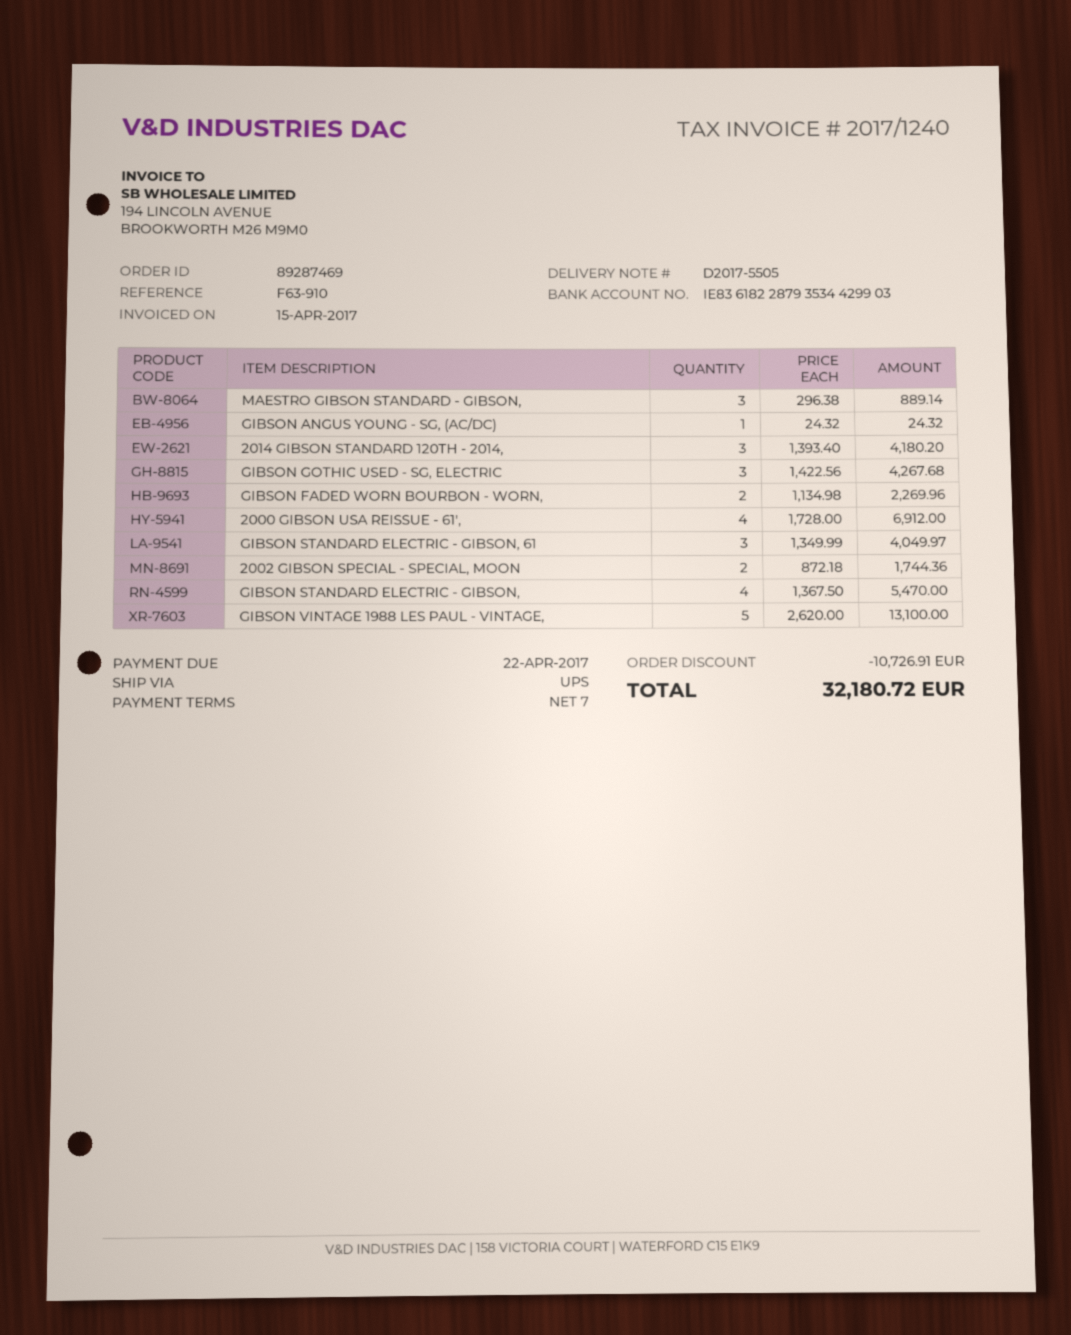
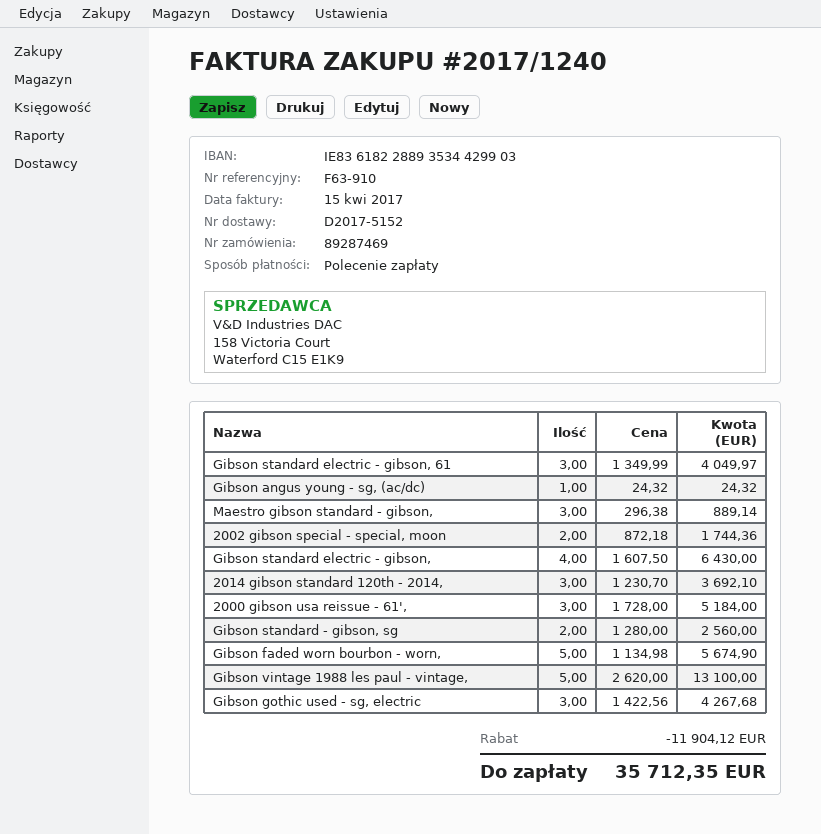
delivery note number: D2017-5505 -> D2017-5152
bank account: IE83618228793534429903 -> IE83618228893534429903
2014 GIBSON STANDARD 120TH - 2014,: 3 x 1393.40 = 4180.20 -> 3 x 1230.70 = 3692.10
GIBSON FADED WORN BOURBON - WORN,: 2 x 1134.98 = 2269.96 -> 5 x 1134.98 = 5674.90
2000 GIBSON USA REISSUE - 61',: 4 x 1728.00 = 6912.00 -> 3 x 1728.00 = 5184.00
GIBSON STANDARD ELECTRIC - GIBSON,: 4 x 1367.50 = 5470.00 -> 4 x 1607.50 = 6430.00
Gibson standard - gibson, sg: none -> 2 x 1280.00 = 2560.00
discount: 10726.91 -> 11904.12
total: 32180.72 -> 35712.35

